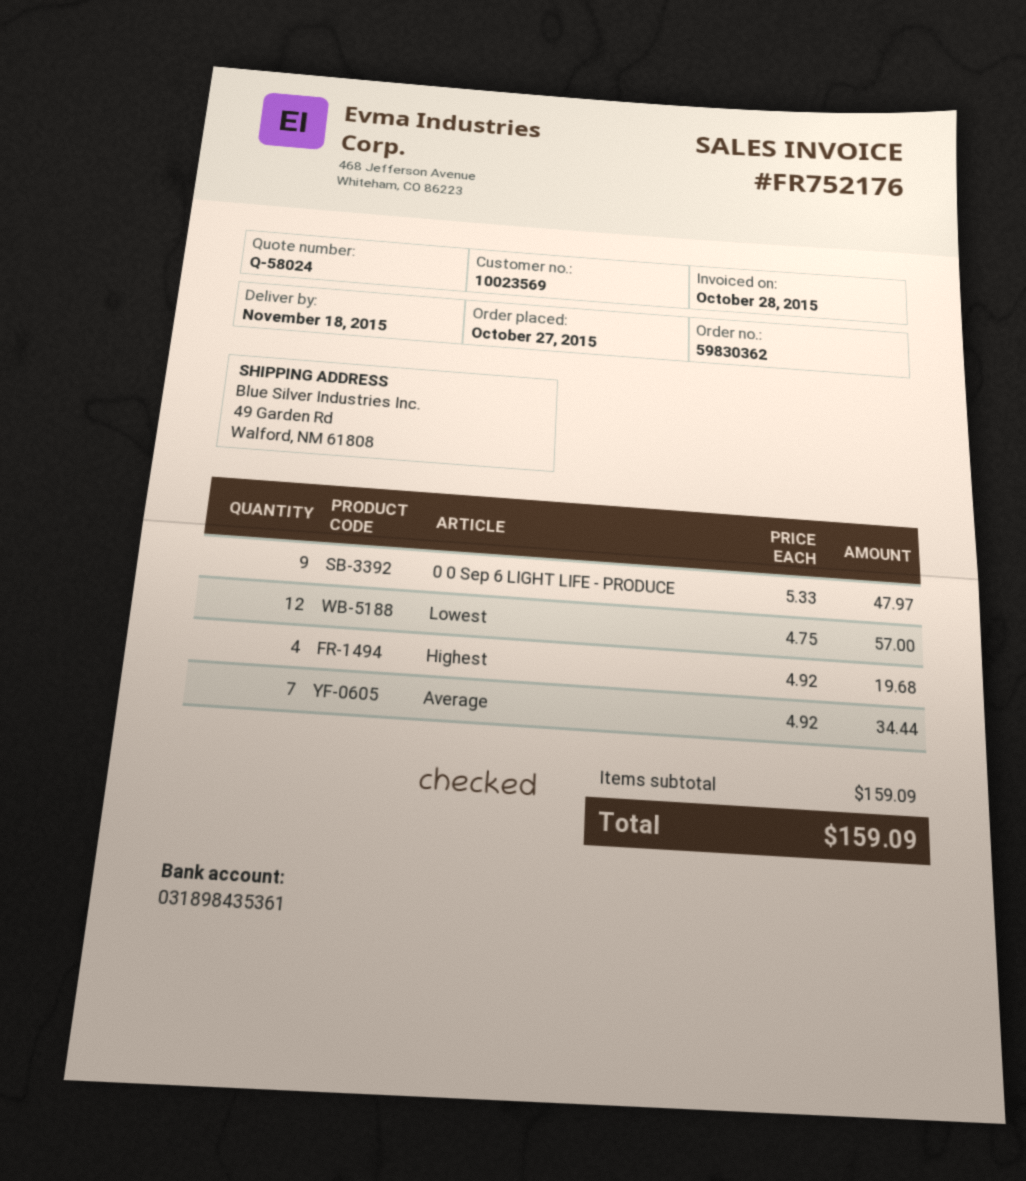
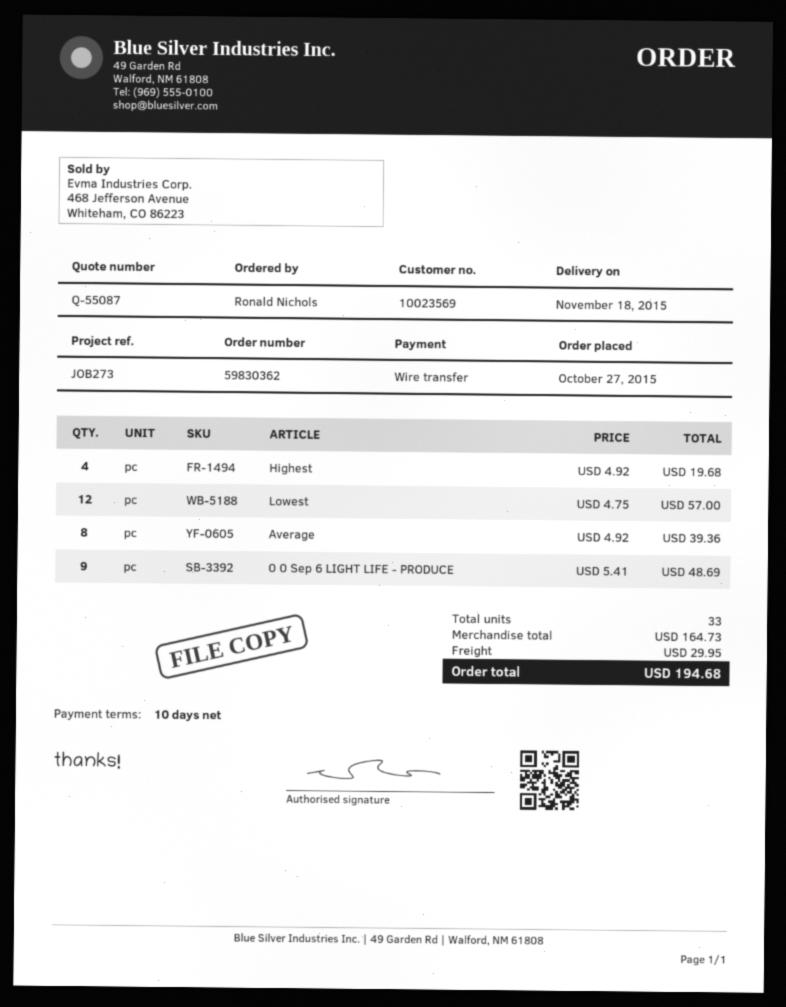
quote number: Q-58024 -> Q-55087
0 0 Sep 6 LIGHT LIFE - PRODUCE: 9 x 5.33 = 47.97 -> 9 x 5.41 = 48.69
Average: 7 x 4.92 = 34.44 -> 8 x 4.92 = 39.36
subtotal: 159.09 -> 164.73
shipping: none -> 29.95
total: 159.09 -> 194.68

